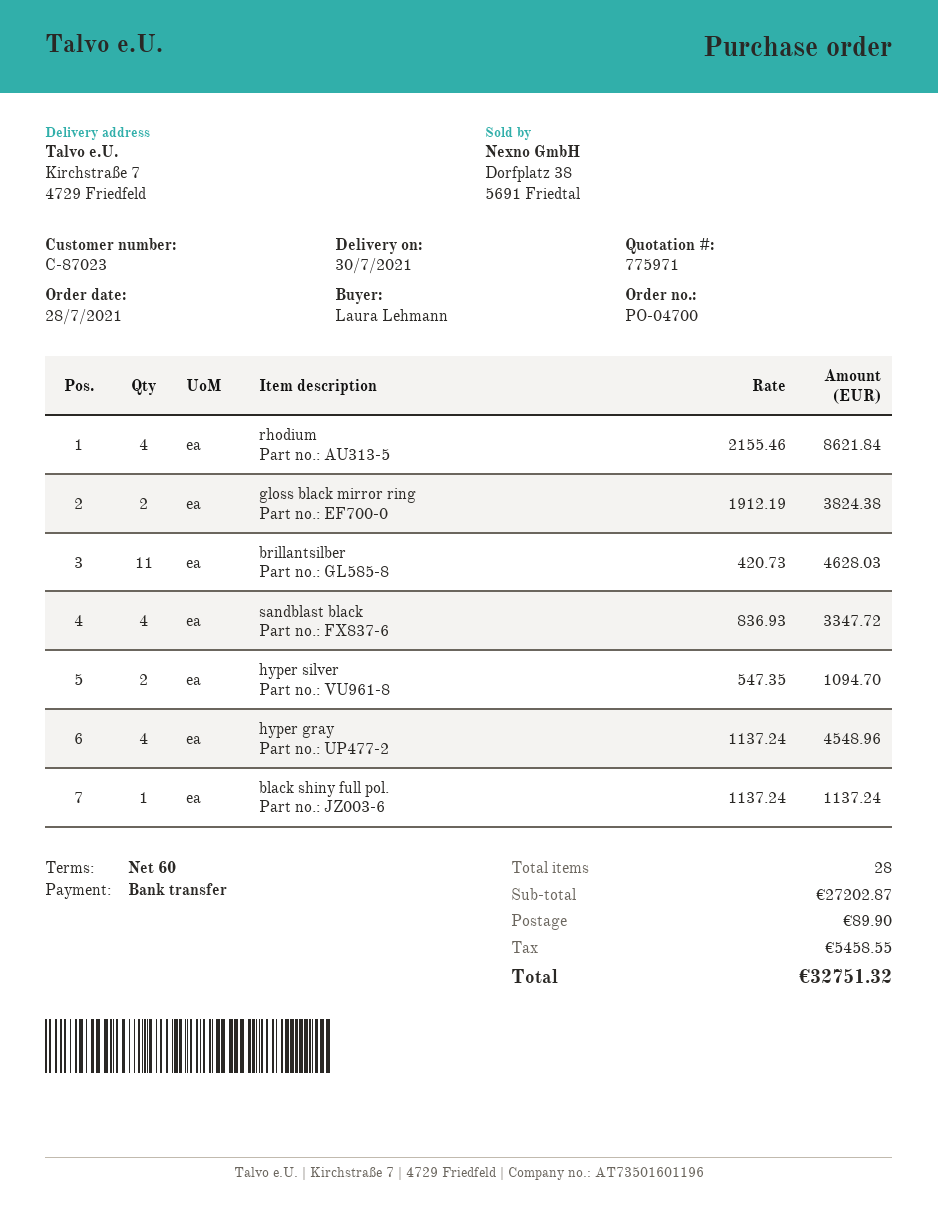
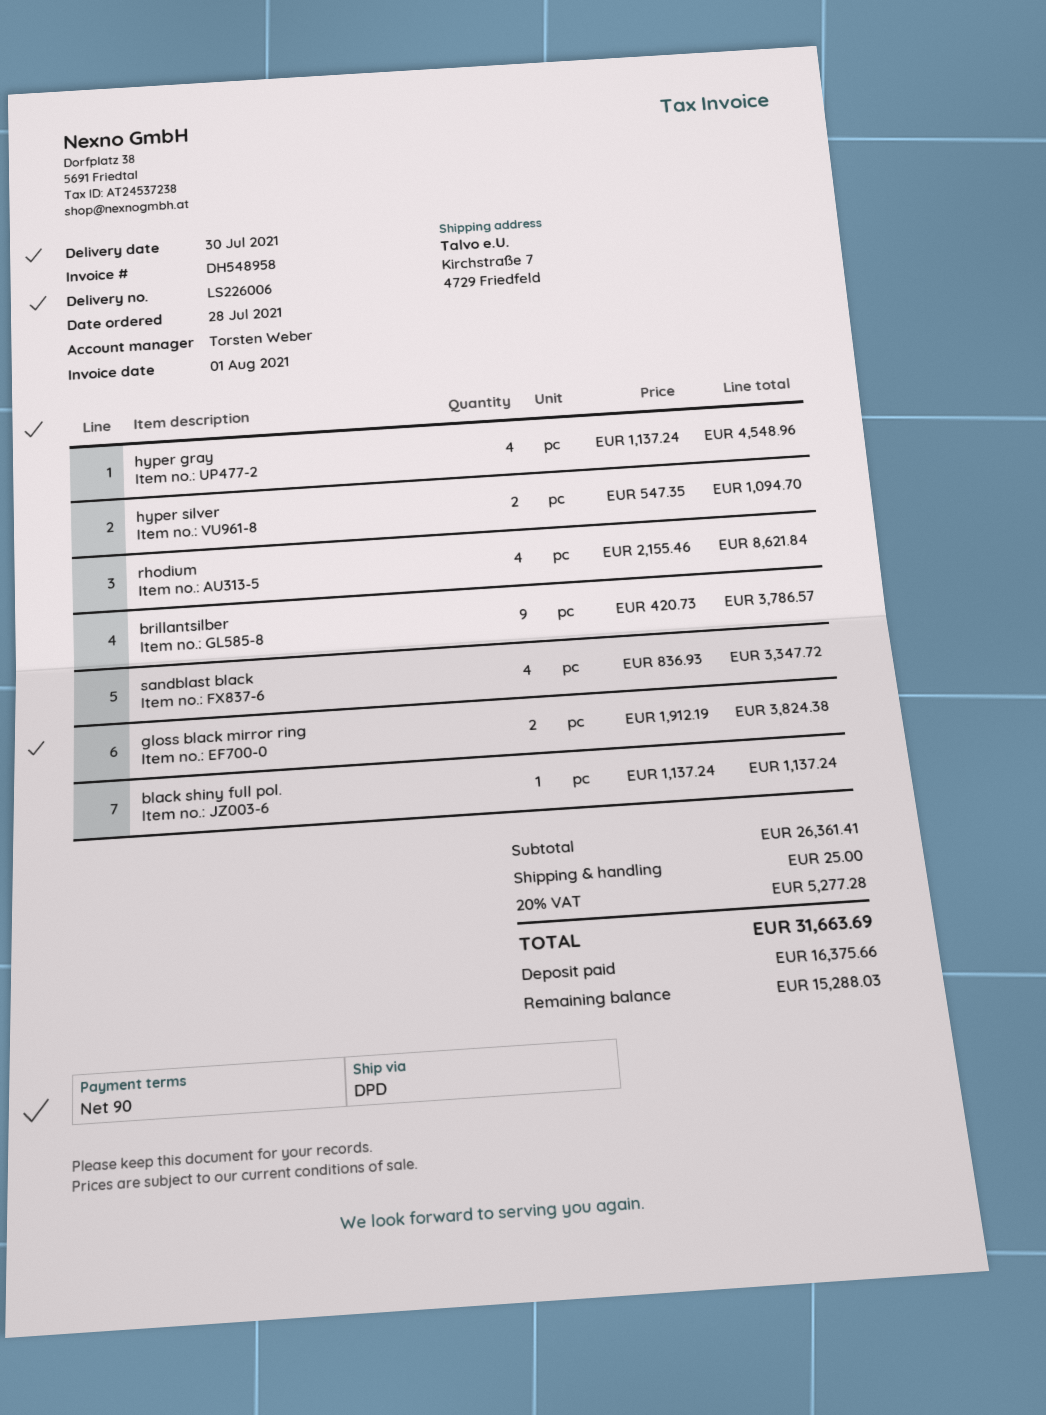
payment terms: 60 days -> 90 days
brillantsilber: 11 x 420.73 = 4628.03 -> 9 x 420.73 = 3786.57
subtotal: 27202.87 -> 26361.41
shipping: 89.90 -> 25.00
tax: 5458.55 -> 5277.28
total: 32751.32 -> 31663.69

